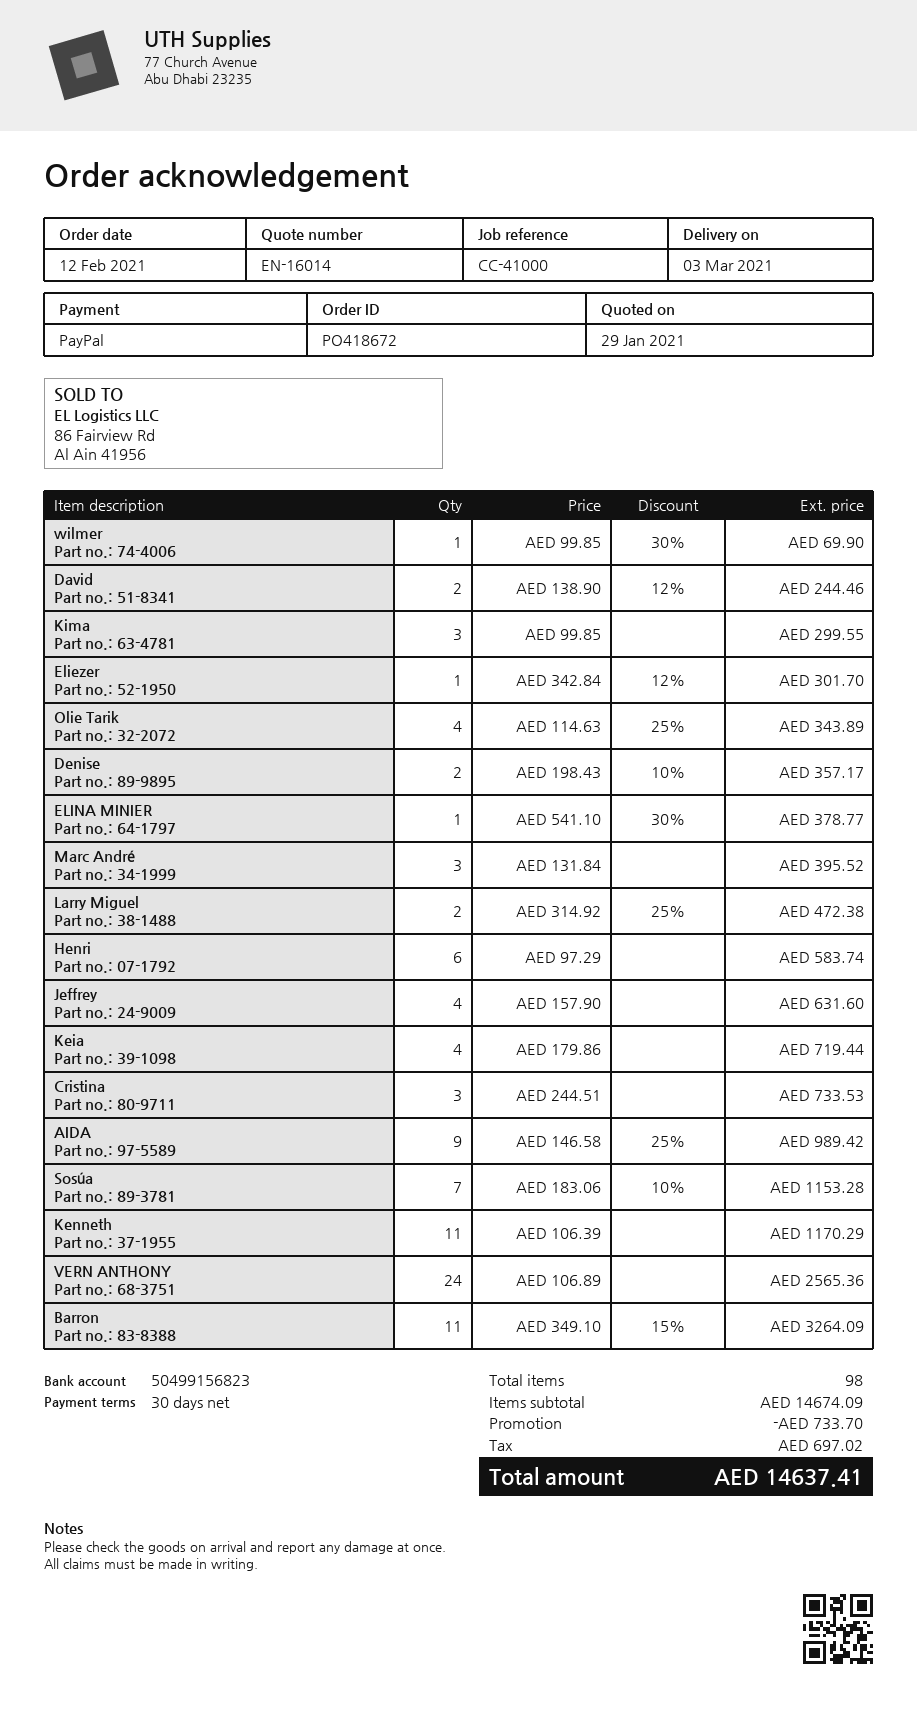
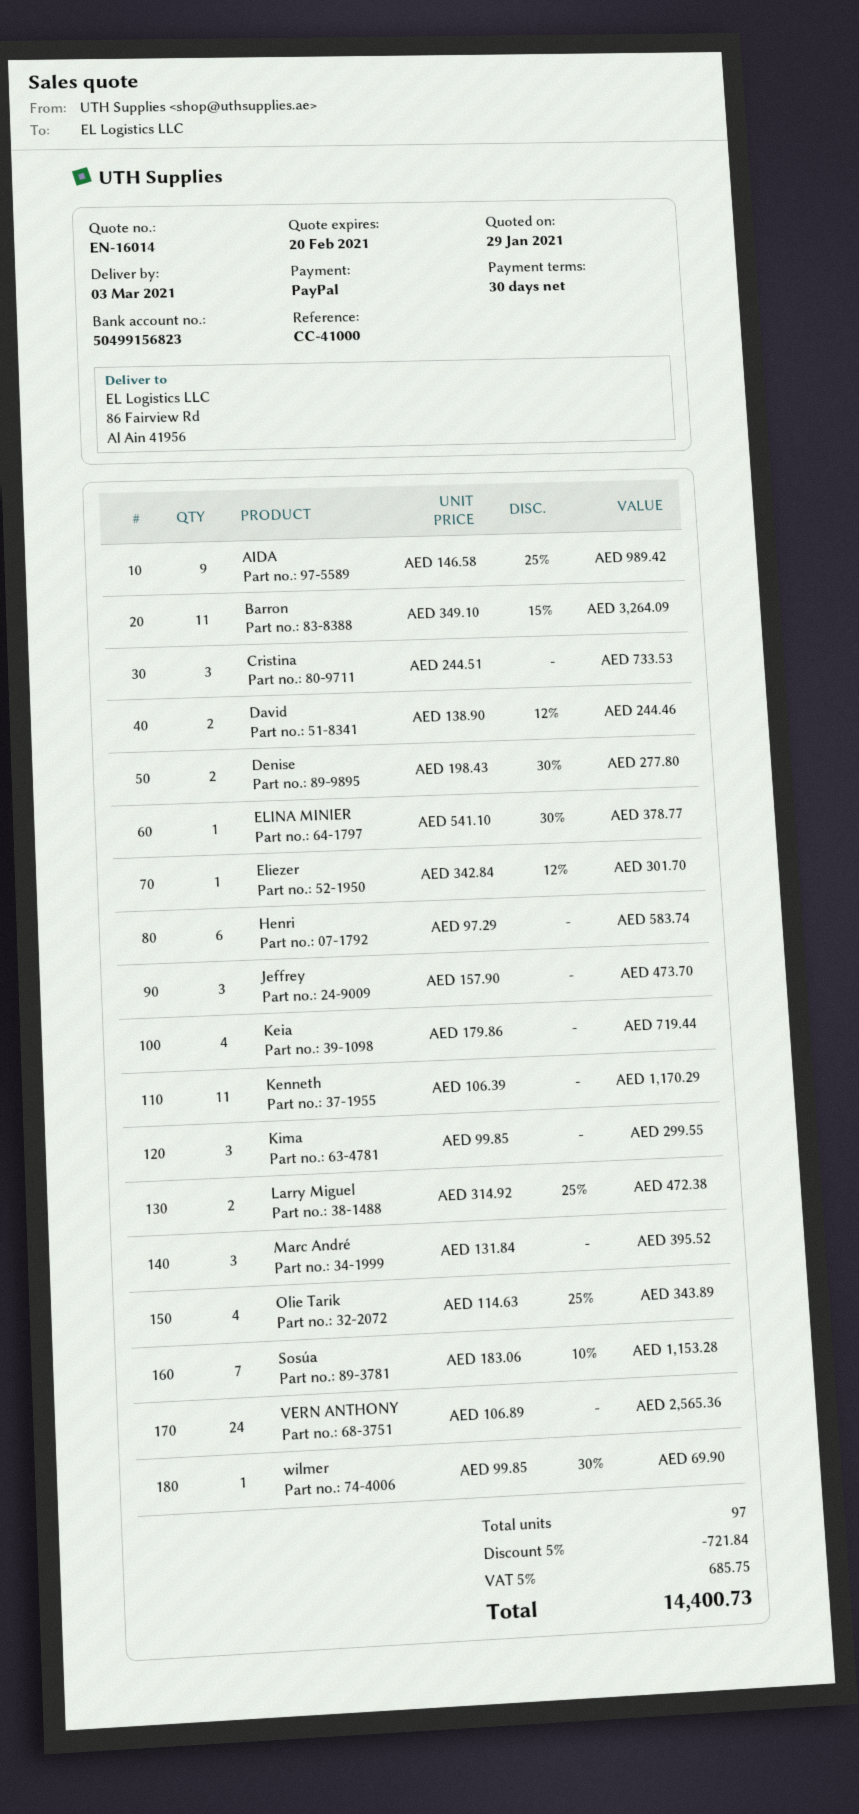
Denise: 2 x 198.43 - 10% = 357.17 -> 2 x 198.43 - 30% = 277.80
Jeffrey: 4 x 157.90 = 631.60 -> 3 x 157.90 = 473.70
total quantity: 98 -> 97
discount: 733.70 -> 721.84
tax: 697.02 -> 685.75
total: 14637.41 -> 14400.73

